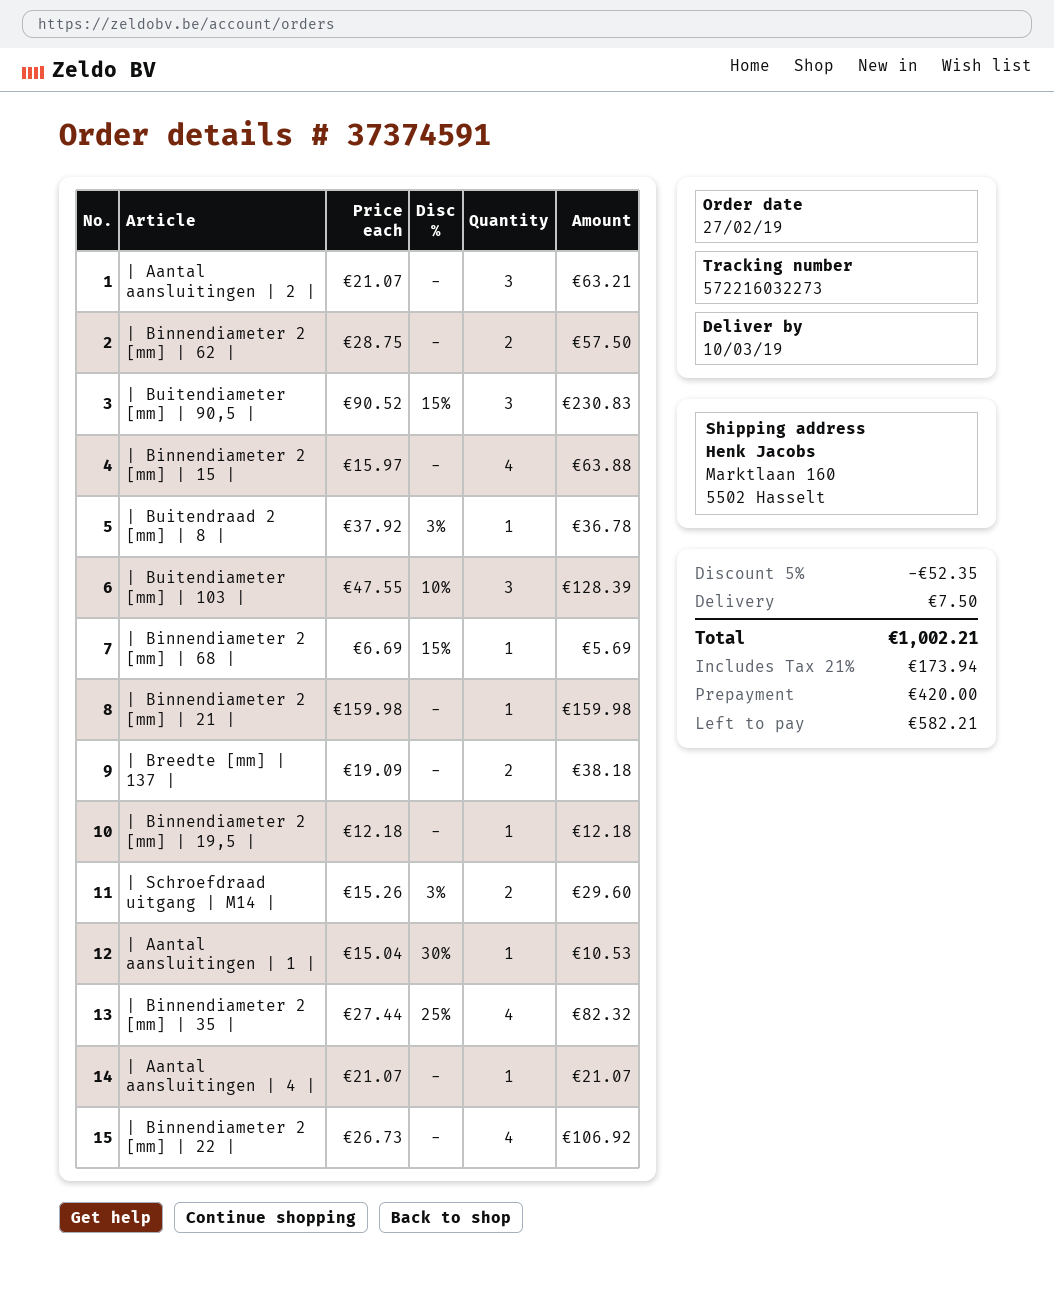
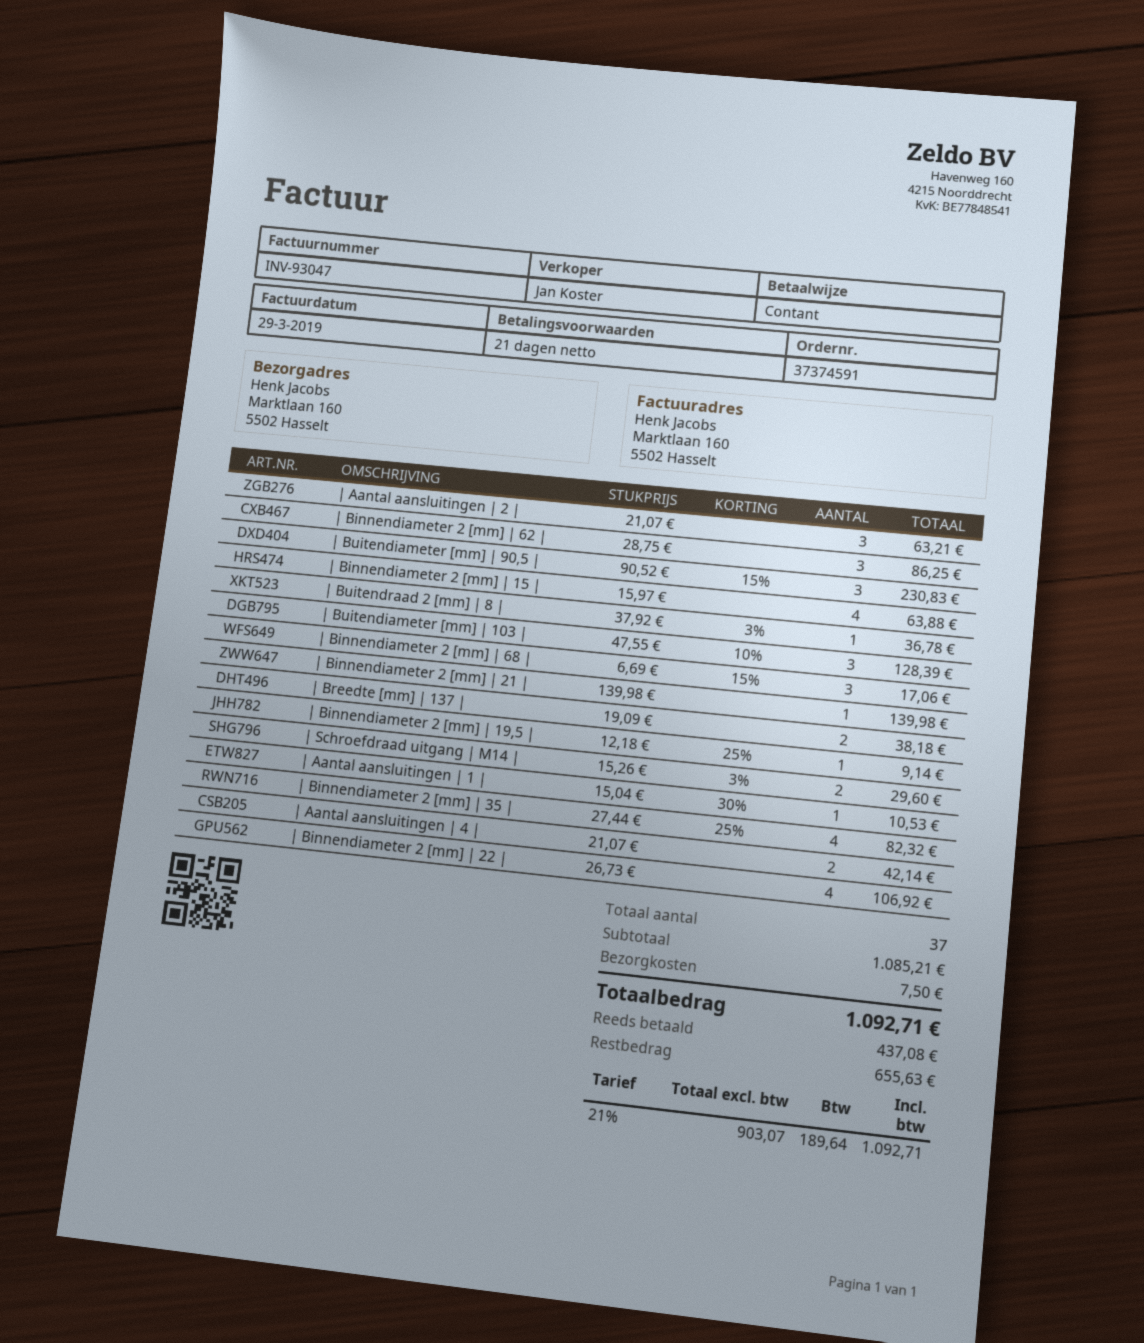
| Binnendiameter 2 [mm] | 62 |: 2 x 28.75 = 57.50 -> 3 x 28.75 = 86.25
| Binnendiameter 2 [mm] | 68 |: 1 x 6.69 - 15% = 5.69 -> 3 x 6.69 - 15% = 17.06
| Binnendiameter 2 [mm] | 21 |: 1 x 159.98 = 159.98 -> 1 x 139.98 = 139.98
| Binnendiameter 2 [mm] | 19,5 |: 1 x 12.18 = 12.18 -> 1 x 12.18 - 25% = 9.14
| Aantal aansluitingen | 4 |: 1 x 21.07 = 21.07 -> 2 x 21.07 = 42.14
discount: 5% = 52.35 -> none
tax: 21% = 173.94 -> 21% = 189.64
total: 1002.21 -> 1092.71
deposit: 420.00 -> 437.08
balance: 582.21 -> 655.63

